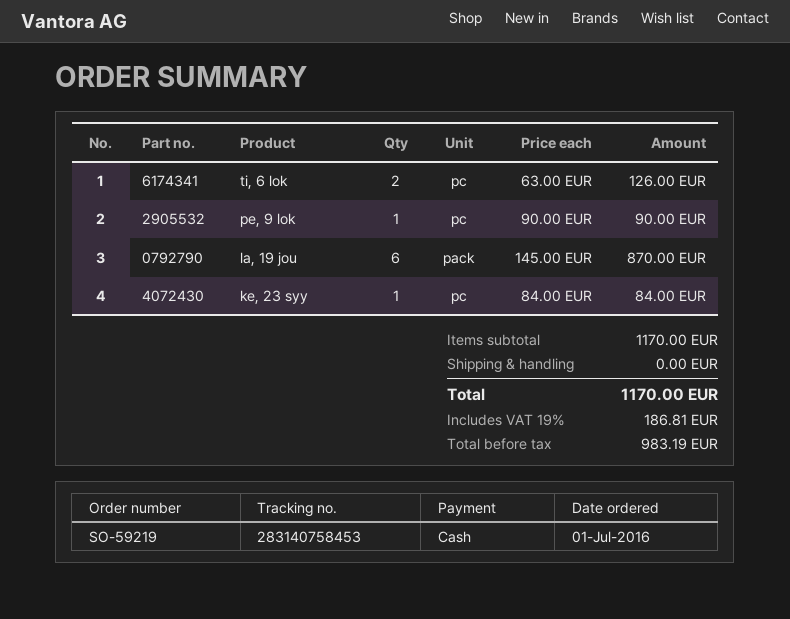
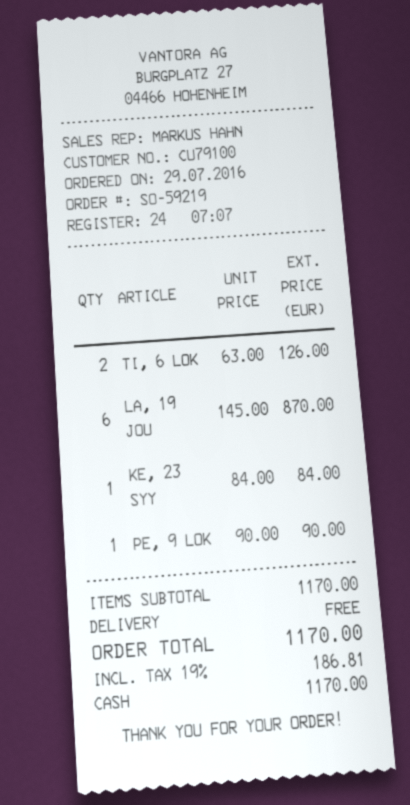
order date: 2016-07-01 -> 2016-07-29

